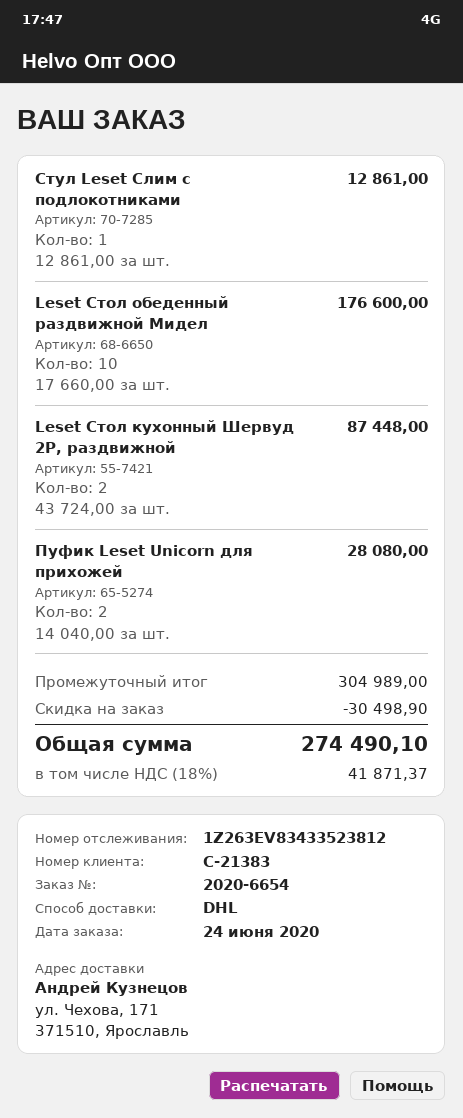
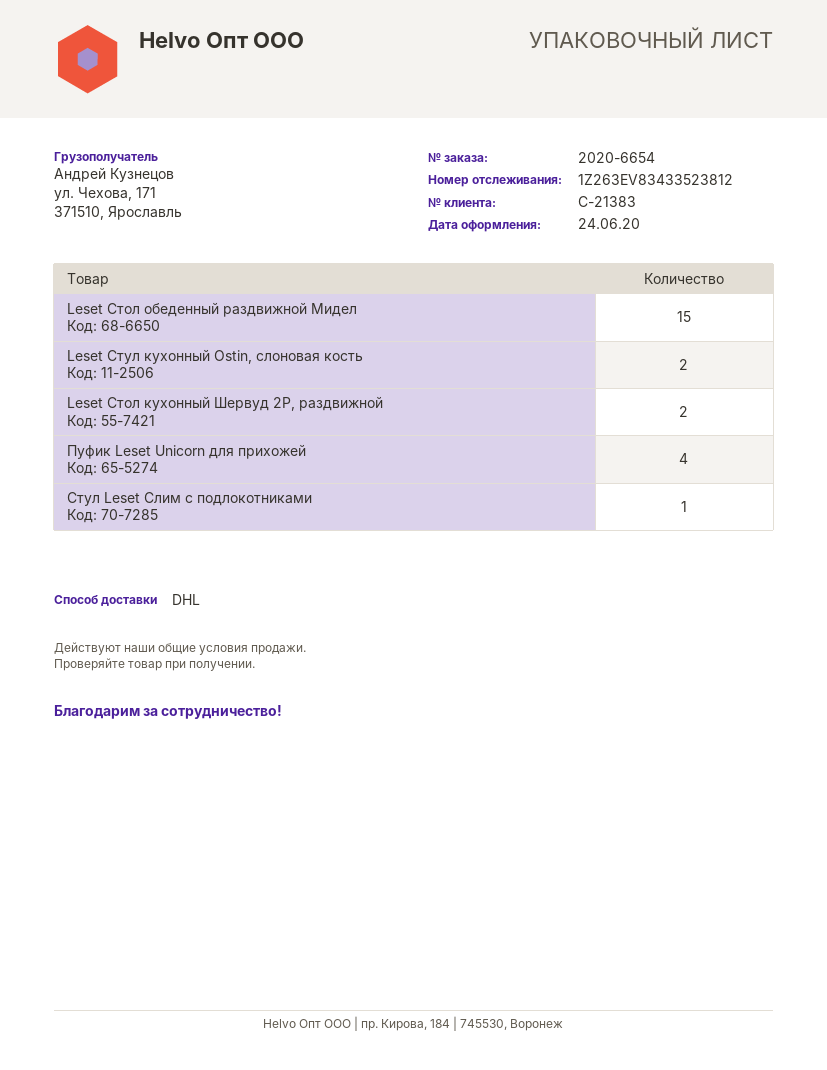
Leset Стол обеденный раздвижной Мидел: 10 -> 15
Пуфик Leset Unicorn для прихожей: 2 -> 4
Leset Стул кухонный Ostin, слоновая кость: none -> 2

